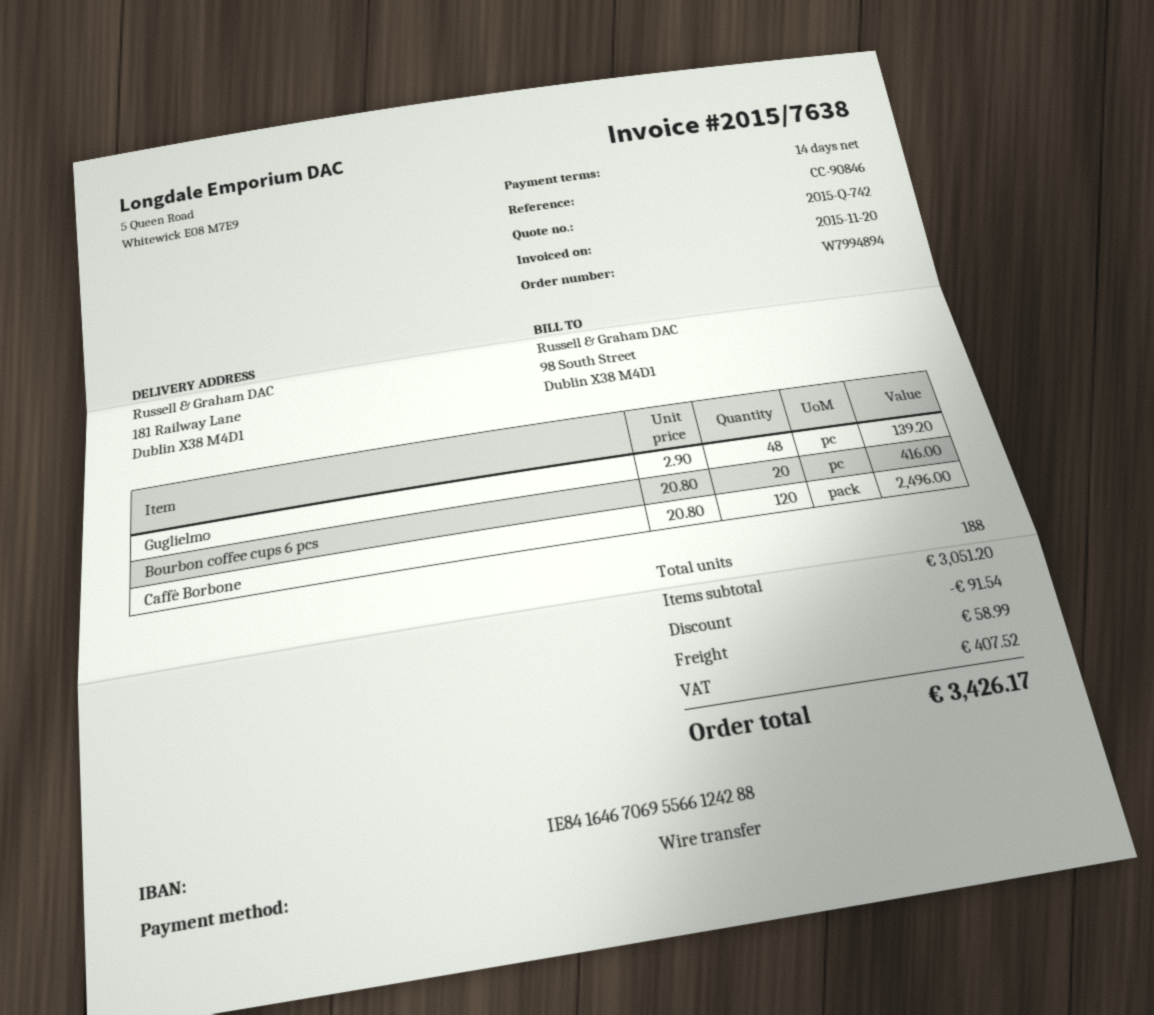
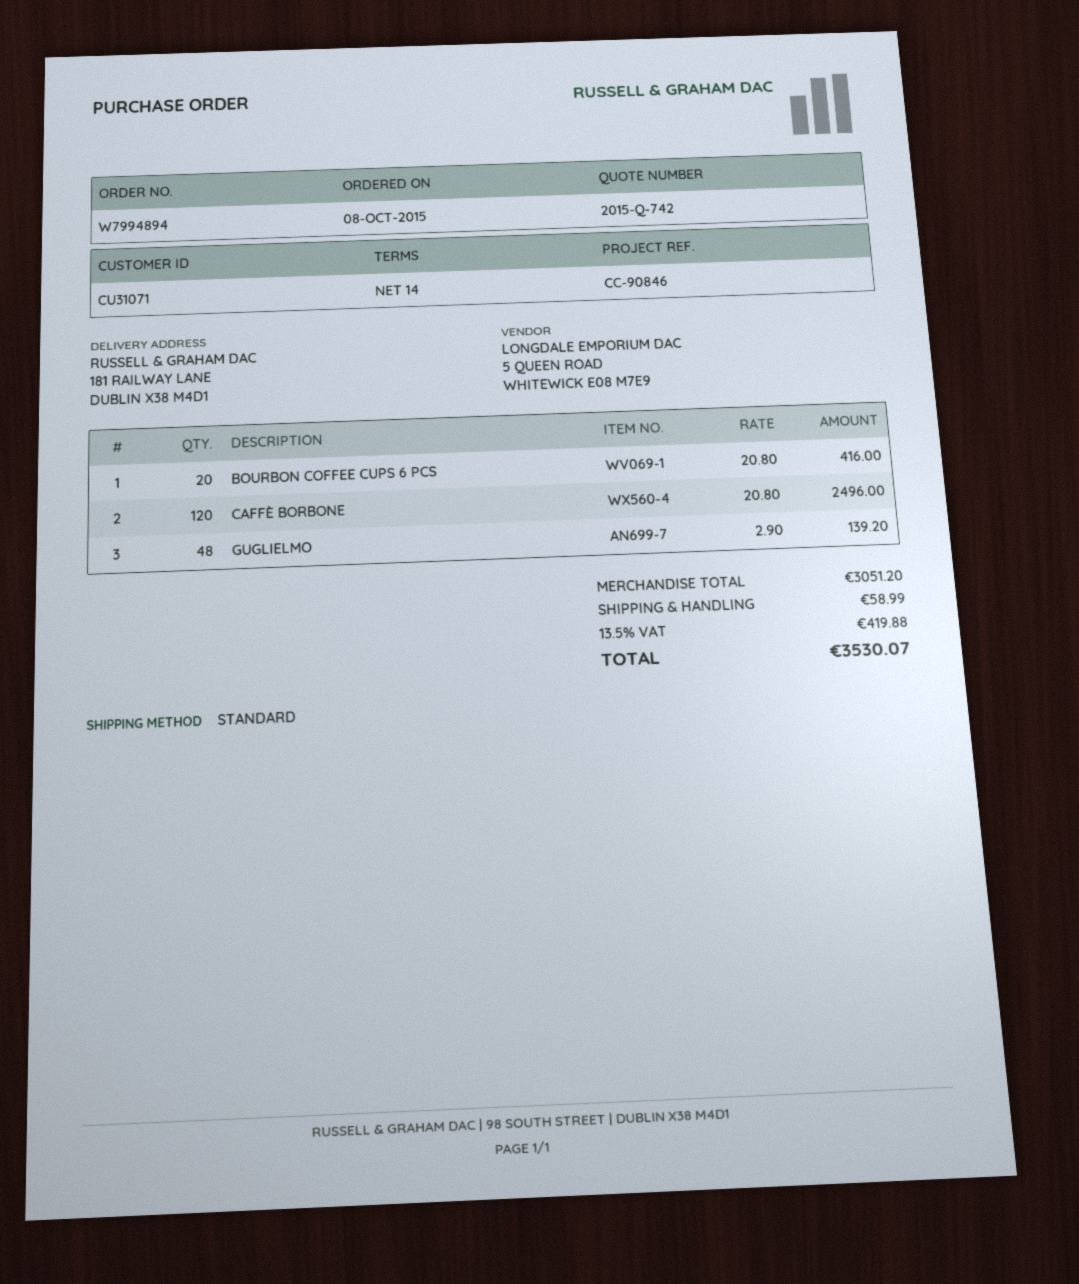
discount: 91.54 -> none
tax: 407.52 -> 419.88
total: 3426.17 -> 3530.07

